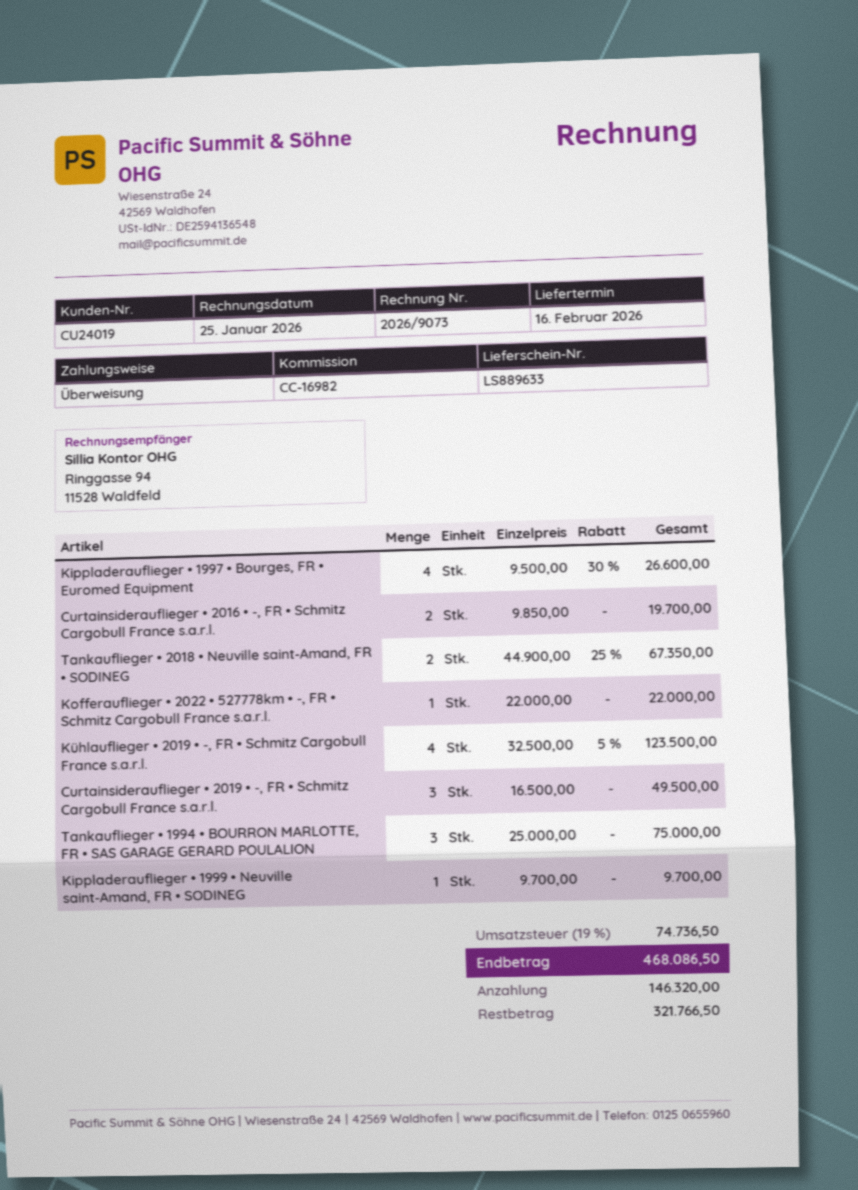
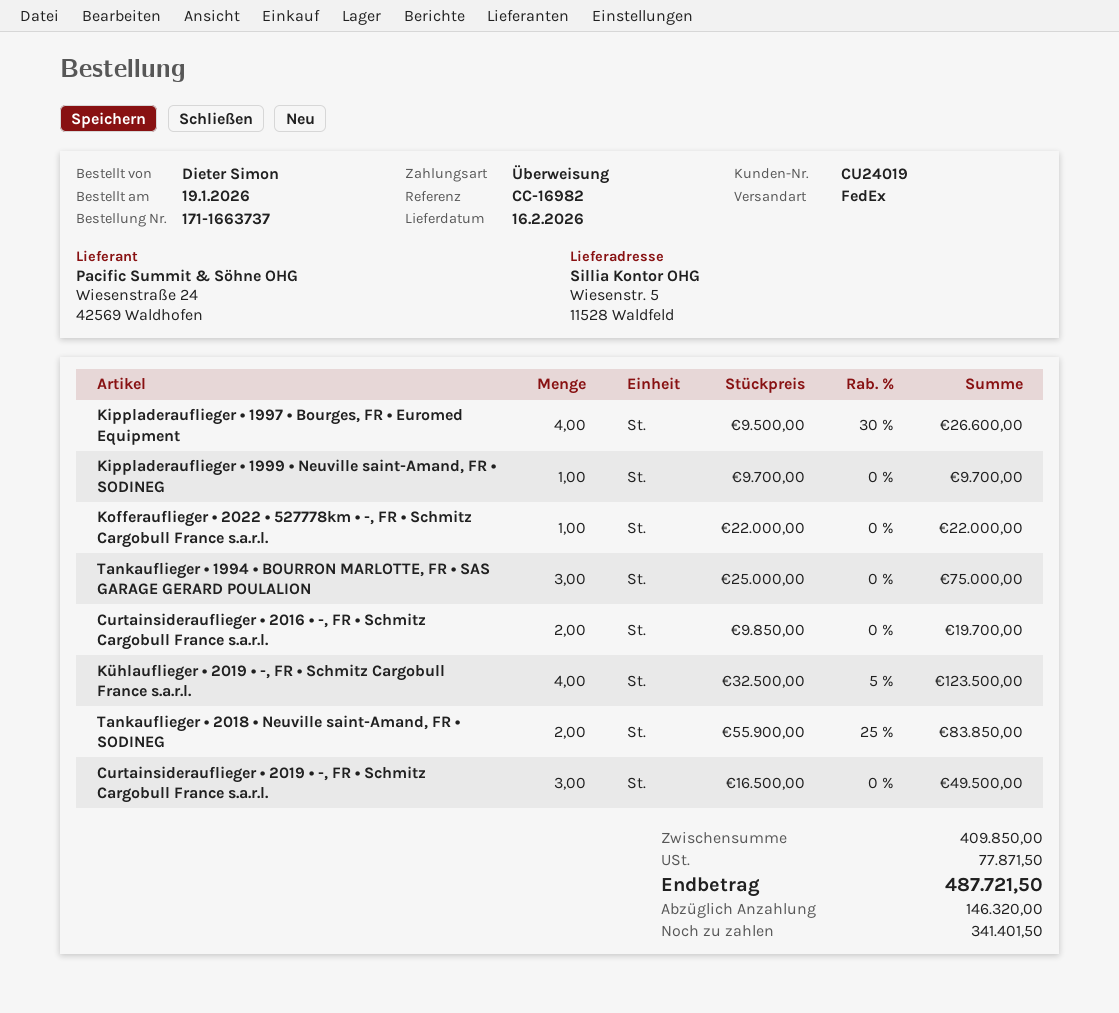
Tankauflieger • 2018 • Neuville saint-Amand, FR • SODINEG: 2 x 44900.00 - 25% = 67350.00 -> 2 x 55900.00 - 25% = 83850.00
tax: 74736.50 -> 77871.50
total: 468086.50 -> 487721.50
balance: 321766.50 -> 341401.50

